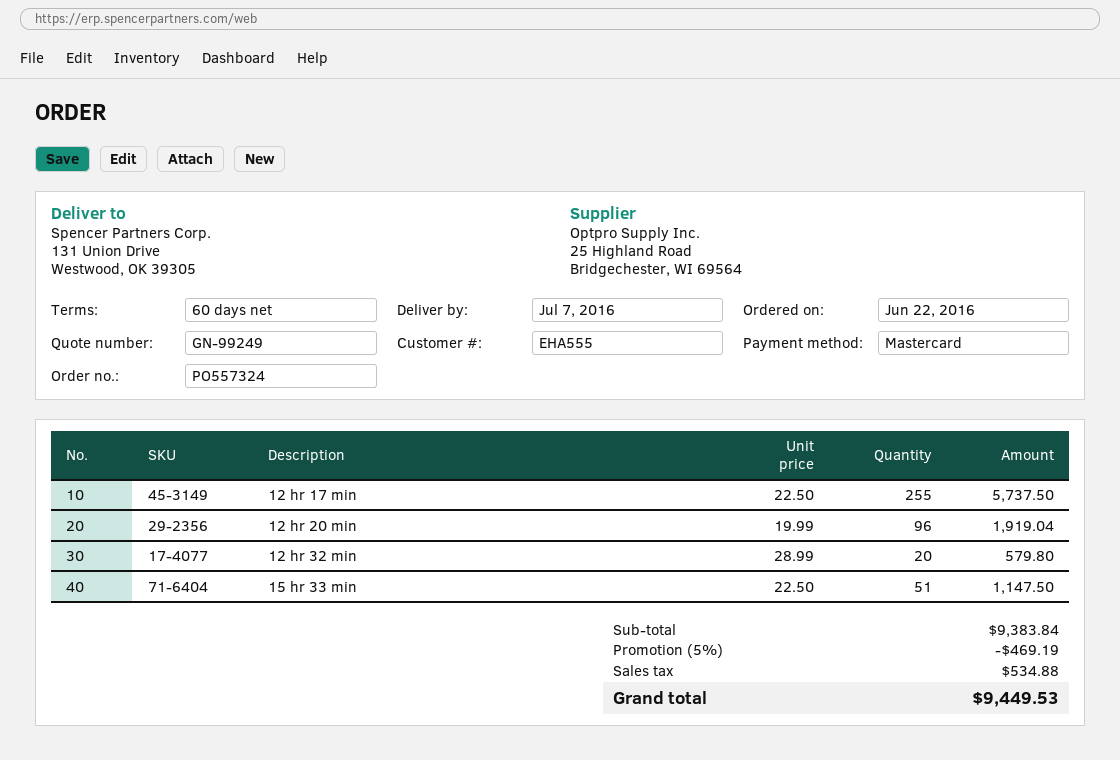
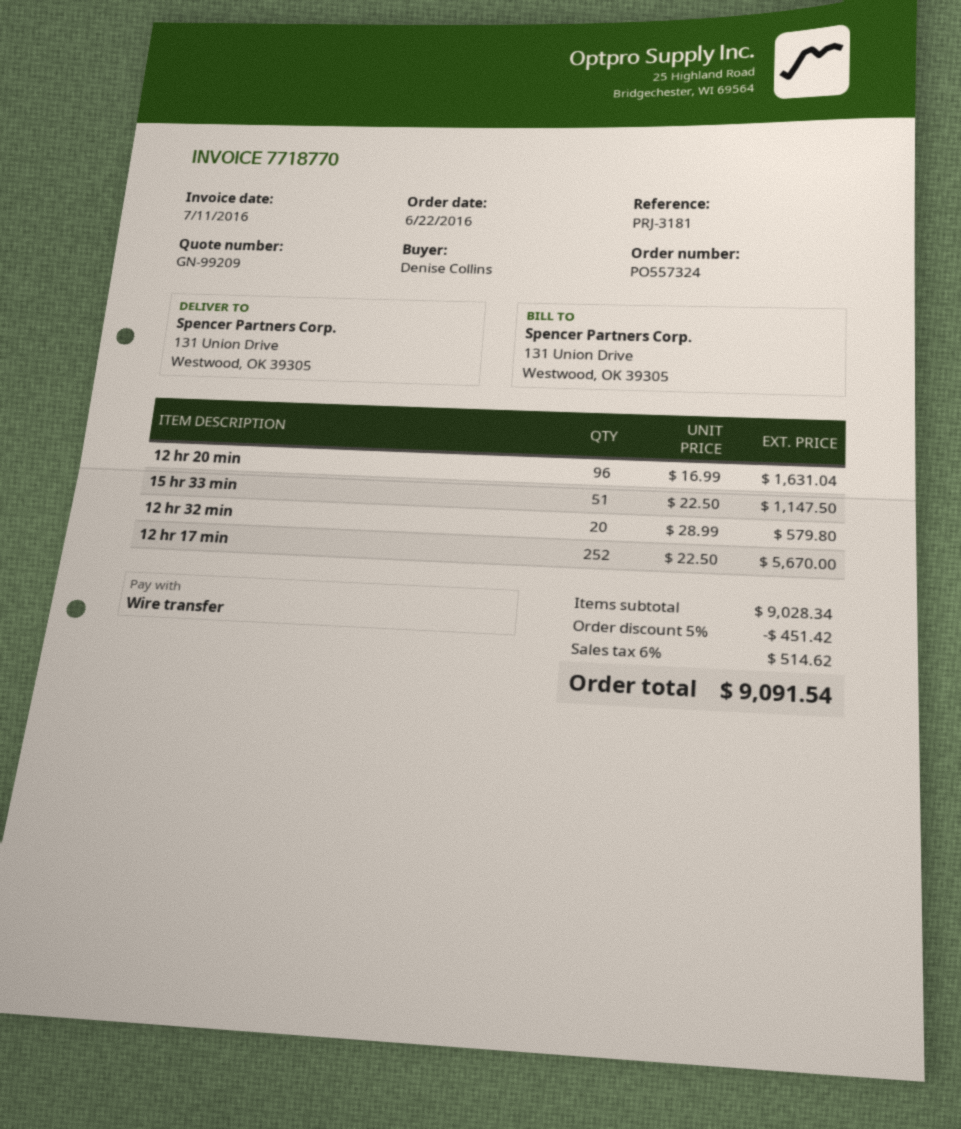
quote number: GN-99249 -> GN-99209
payment method: Mastercard -> bank transfer
12 hr 17 min: 255 x 22.50 = 5737.50 -> 252 x 22.50 = 5670.00
12 hr 20 min: 96 x 19.99 = 1919.04 -> 96 x 16.99 = 1631.04
subtotal: 9383.84 -> 9028.34
discount: 5% = 469.19 -> 5% = 451.42
tax: 534.88 -> 514.62
total: 9449.53 -> 9091.54

